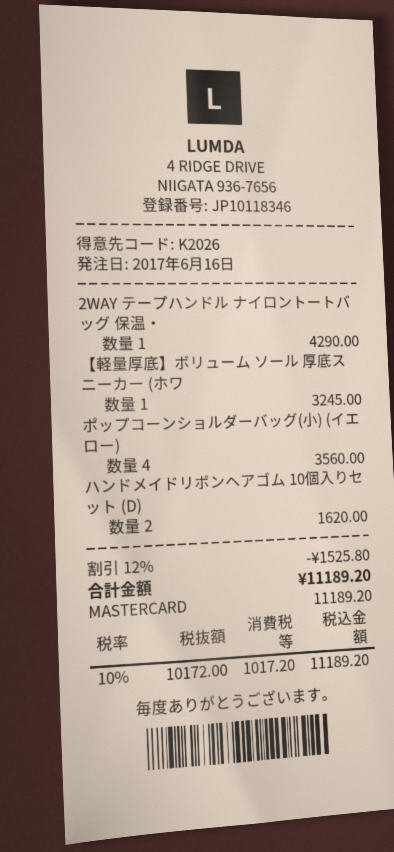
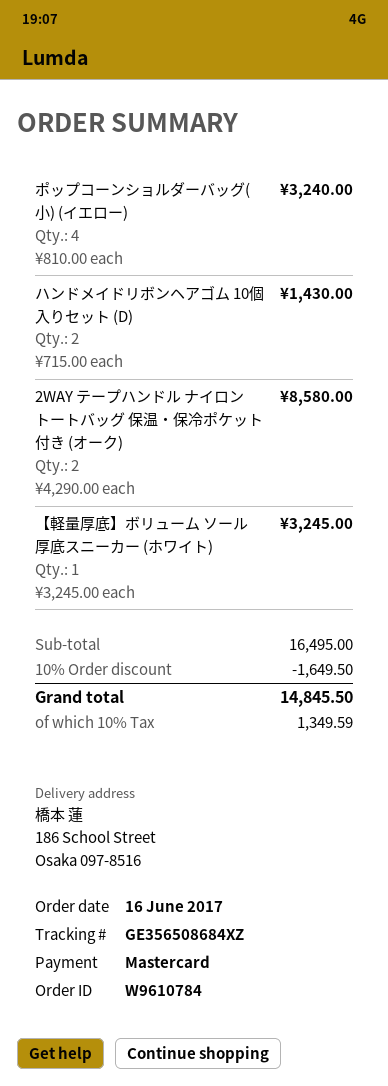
2WAY テープハンドル ナイロントートバッグ 保温・: 1 for 4290.00 -> 2 for 8580.00
ポップコーンショルダーバッグ(小) (イエロー): 4 for 3560.00 -> 4 for 3240.00
ハンドメイドリボンヘアゴム 10個入りセット (D): 2 for 1620.00 -> 2 for 1430.00
discount: 12% = 1525.80 -> 10% = 1649.50
tax: 10% = 1017.20 -> 10% = 1349.59
total: 11189.20 -> 14845.50

